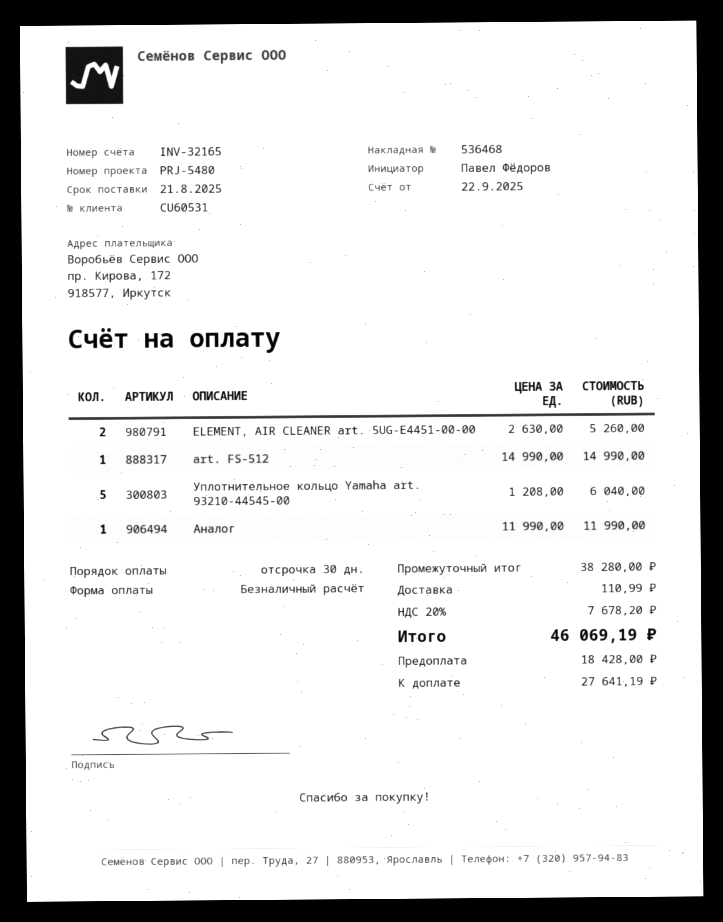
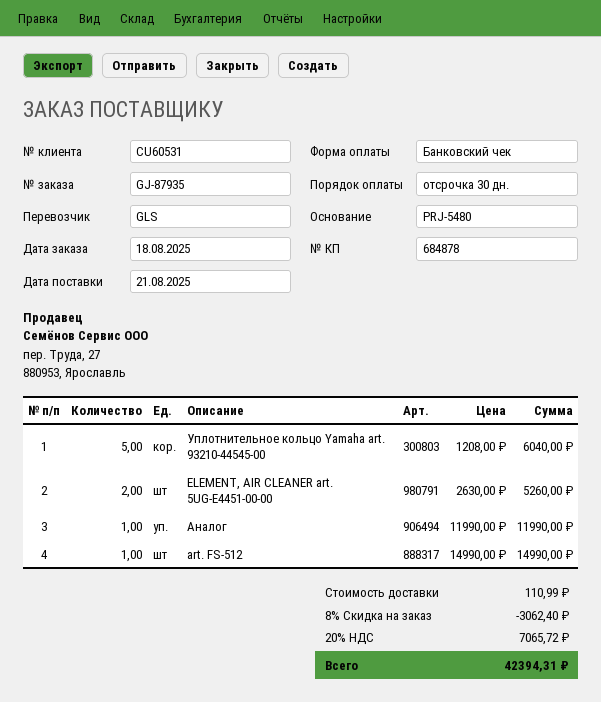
payment method: bank transfer -> cheque
discount: none -> 8% = 3062.40
tax: 20% = 7678.20 -> 20% = 7065.72
total: 46069.19 -> 42394.31

